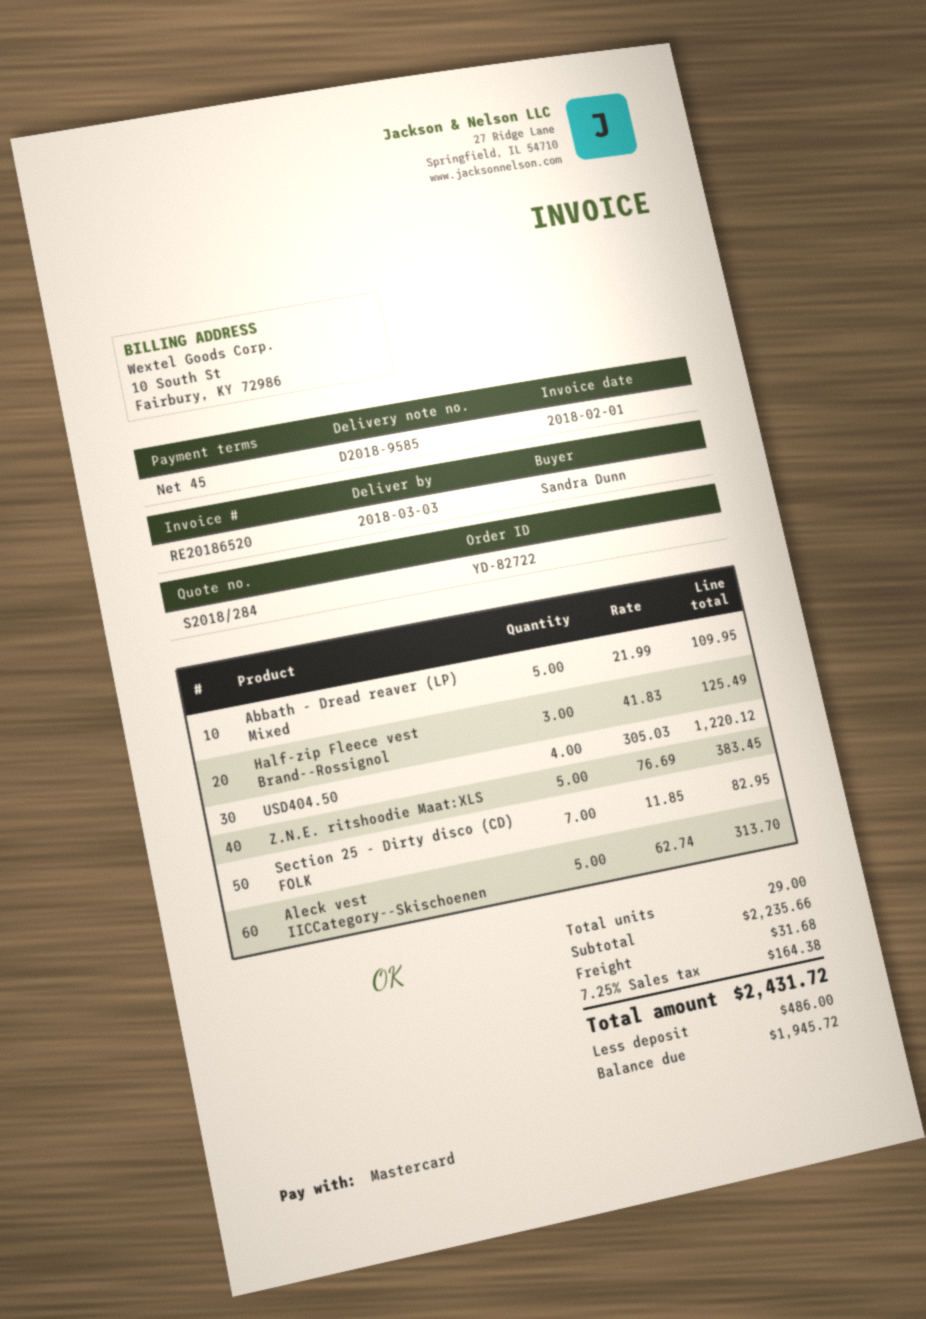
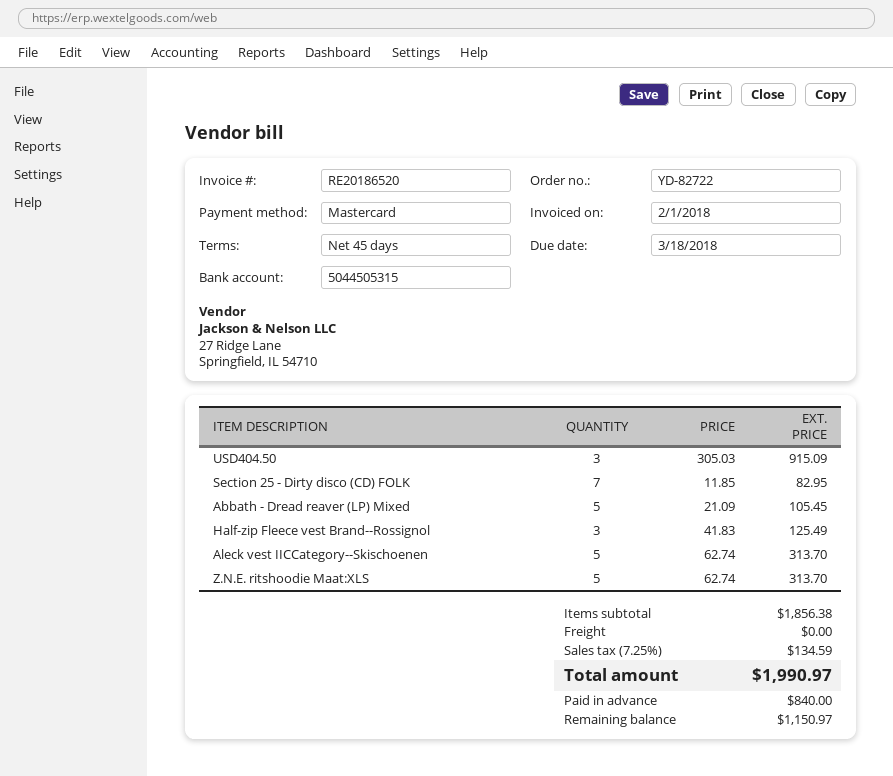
Abbath - Dread reaver (LP) Mixed: 5 x 21.99 = 109.95 -> 5 x 21.09 = 105.45
USD404.50: 4 x 305.03 = 1220.12 -> 3 x 305.03 = 915.09
Z.N.E. ritshoodie Maat:XLS: 5 x 76.69 = 383.45 -> 5 x 62.74 = 313.70
subtotal: 2235.66 -> 1856.38
shipping: 31.68 -> 0.00
tax: 7.25% = 164.38 -> 7.25% = 134.59
total: 2431.72 -> 1990.97
deposit: 486.00 -> 840.00
balance: 1945.72 -> 1150.97

